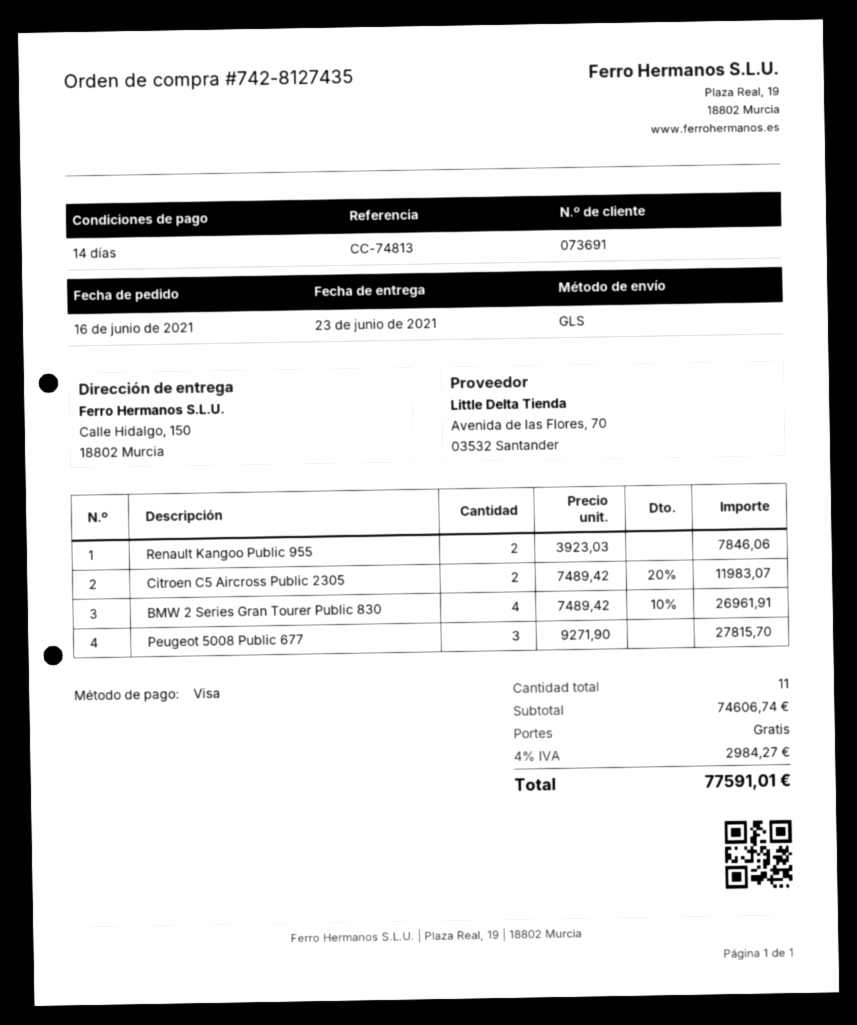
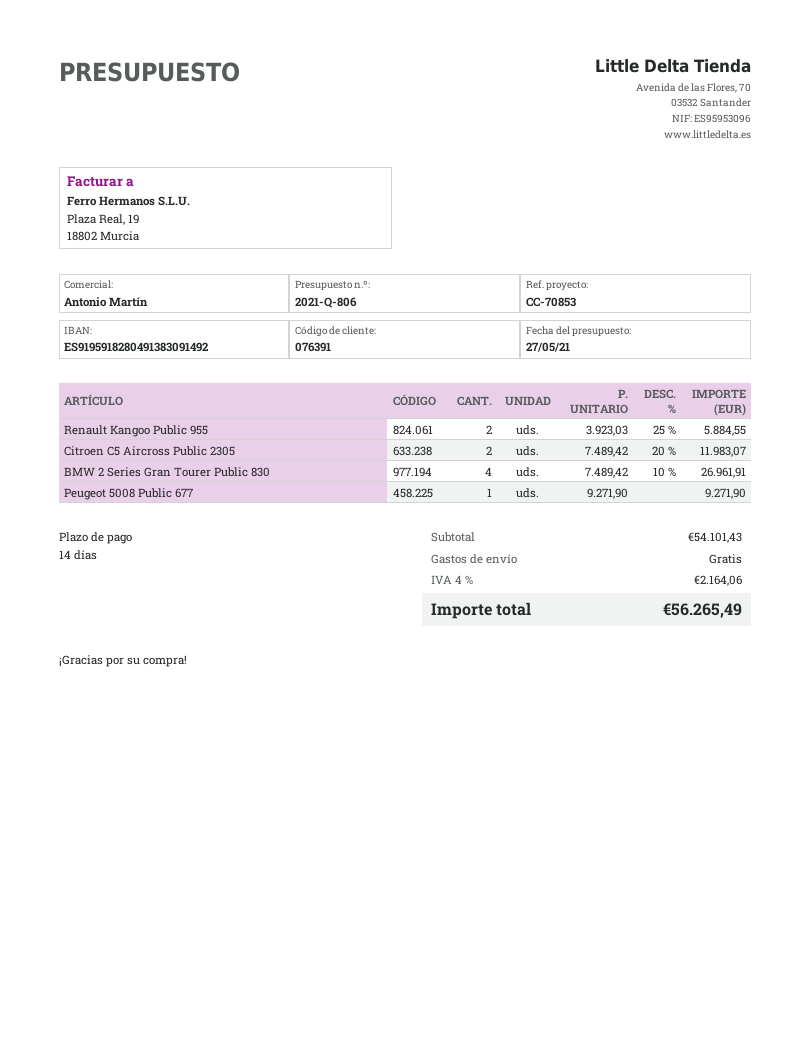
customer number: 073691 -> 076391
reference: CC-74813 -> CC-70853
Renault Kangoo Public 955: 2 x 3923.03 = 7846.06 -> 2 x 3923.03 - 25% = 5884.55
Peugeot 5008 Public 677: 3 x 9271.90 = 27815.70 -> 1 x 9271.90 = 9271.90
subtotal: 74606.74 -> 54101.43
tax: 4% = 2984.27 -> 4% = 2164.06
total: 77591.01 -> 56265.49

